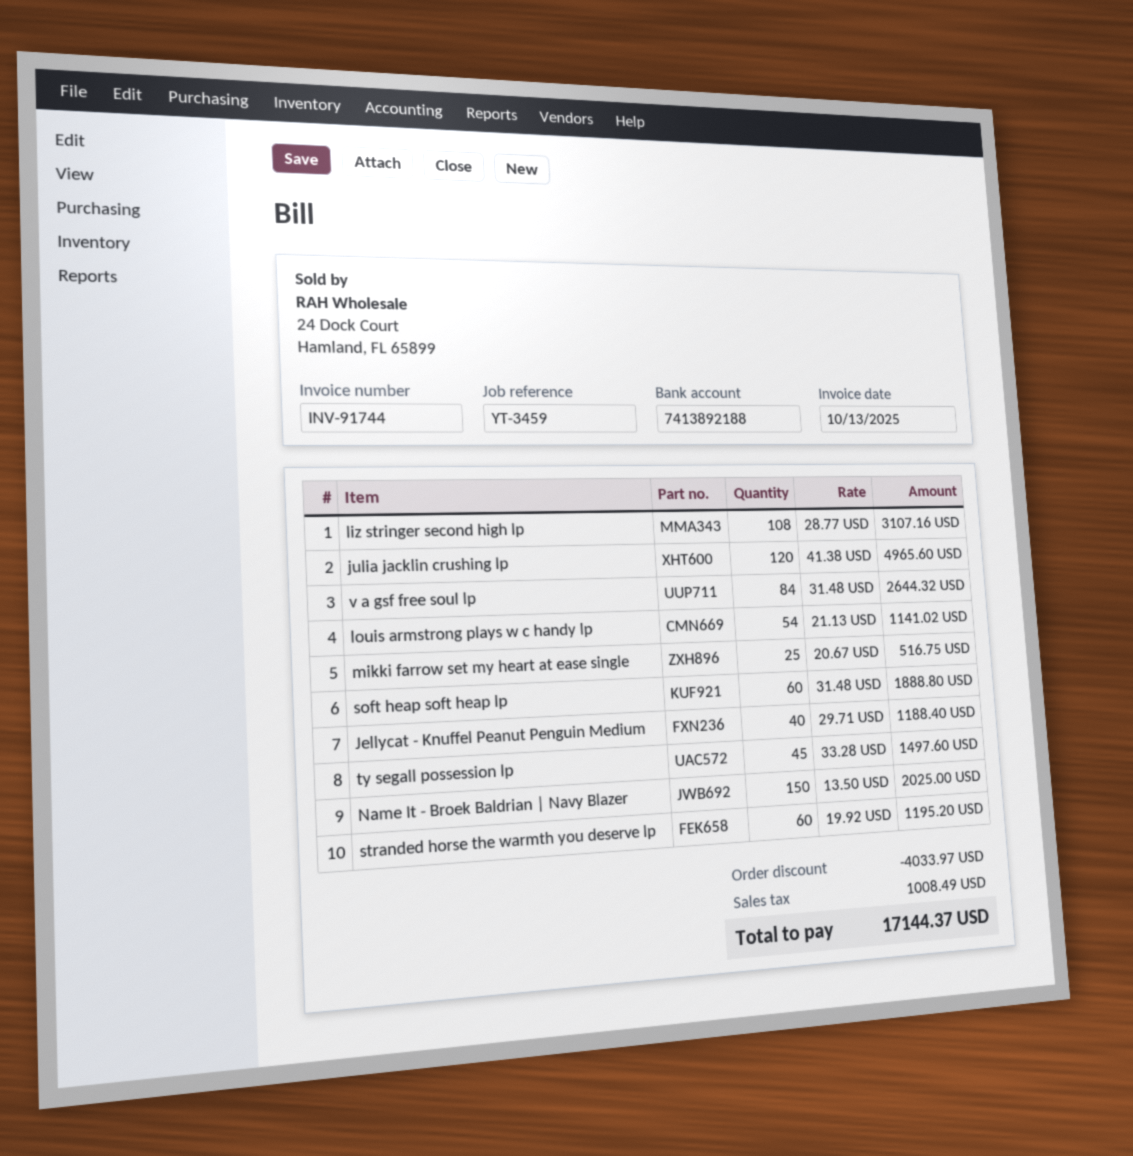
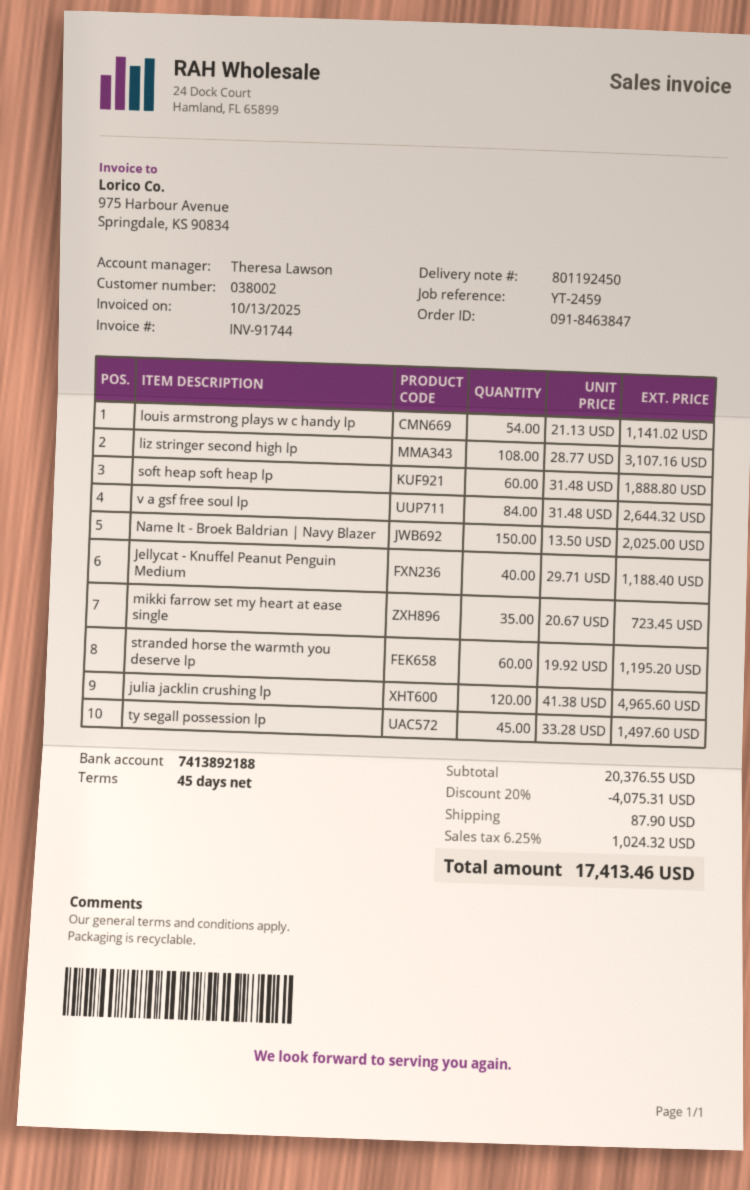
reference: YT-3459 -> YT-2459
mikki farrow set my heart at ease single: 25 x 20.67 = 516.75 -> 35 x 20.67 = 723.45
discount: 4033.97 -> 4075.31
shipping: none -> 87.90
tax: 1008.49 -> 1024.32
total: 17144.37 -> 17413.46

